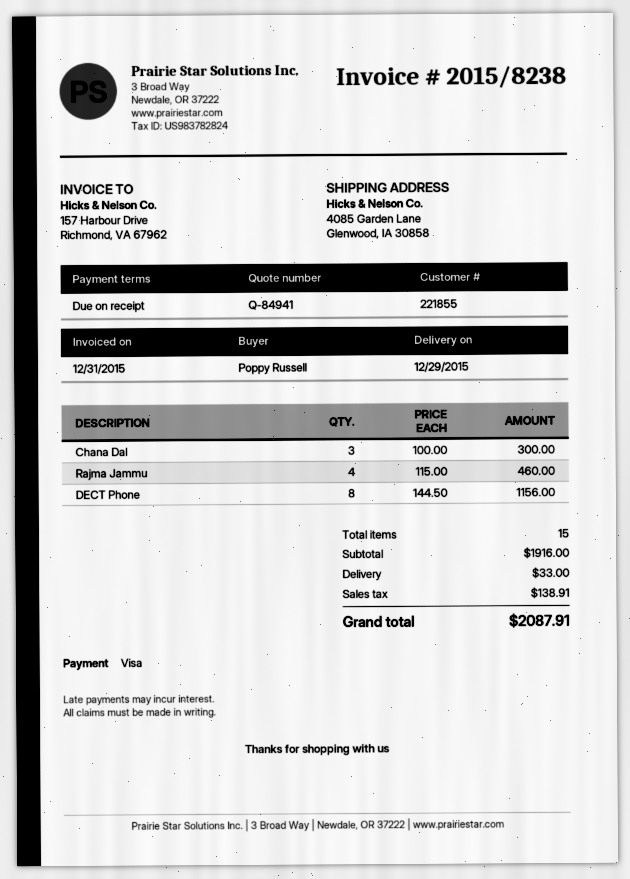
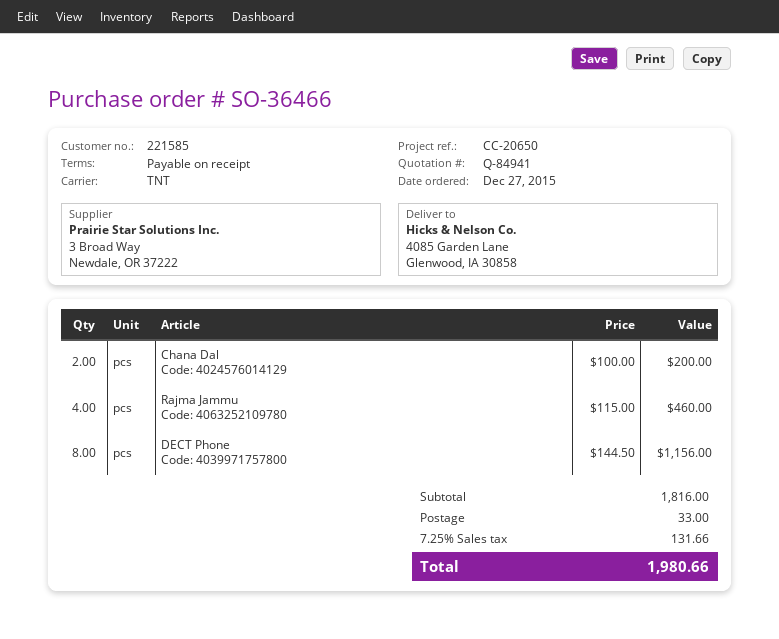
customer number: 221855 -> 221585
Chana Dal: 3 x 100.00 = 300.00 -> 2 x 100.00 = 200.00
subtotal: 1916.00 -> 1816.00
tax: 138.91 -> 131.66
total: 2087.91 -> 1980.66

